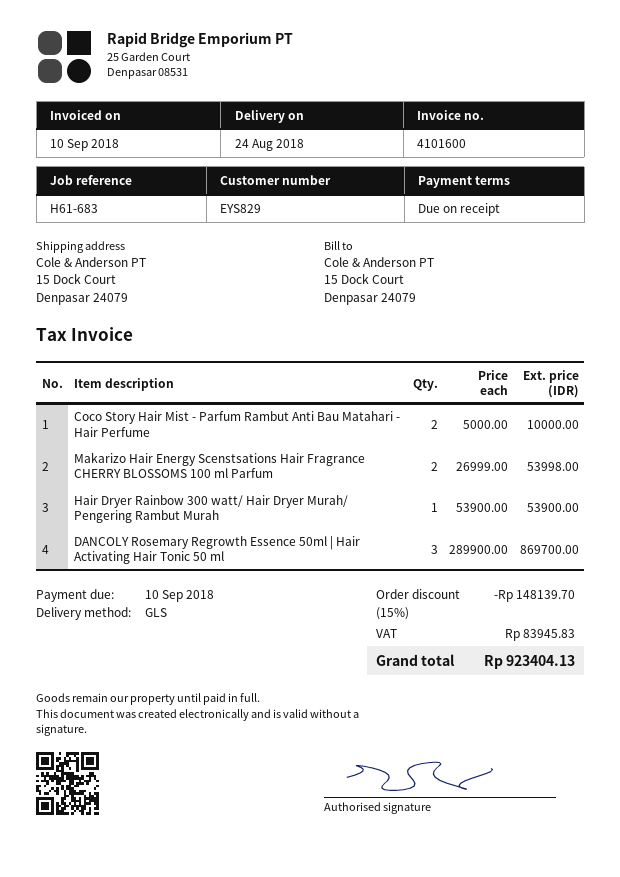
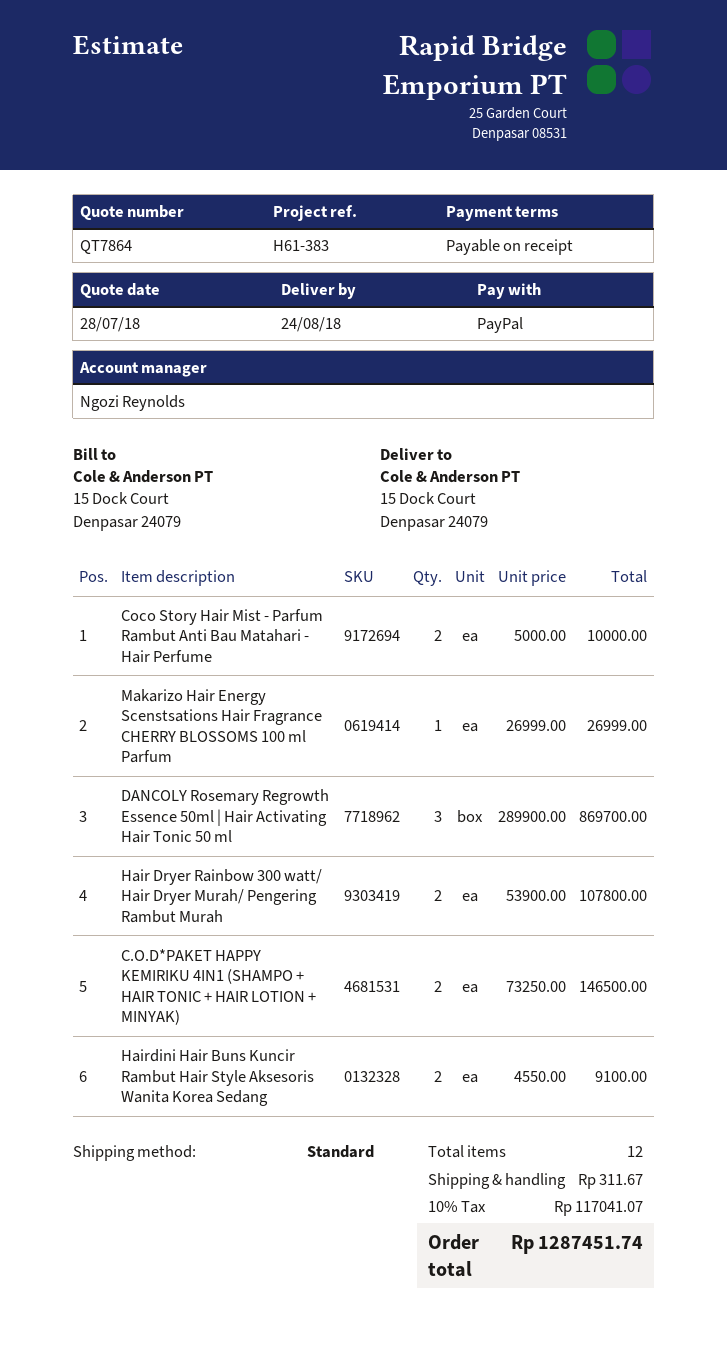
reference: H61-683 -> H61-383
shipping method: GLS -> standard
Makarizo Hair Energy Scenstsations Hair Fragrance CHERRY BLOSSOMS 100 ml Parfum: 2 x 26999.00 = 53998.00 -> 1 x 26999.00 = 26999.00
Hair Dryer Rainbow 300 watt/ Hair Dryer Murah/ Pengering Rambut Murah: 1 x 53900.00 = 53900.00 -> 2 x 53900.00 = 107800.00
C.O.D*PAKET HAPPY KEMIRIKU 4IN1 (SHAMPO + HAIR TONIC + HAIR LOTION + MINYAK): none -> 2 x 73250.00 = 146500.00
Hairdini Hair Buns Kuncir Rambut Hair Style Aksesoris Wanita Korea Sedang: none -> 2 x 4550.00 = 9100.00
discount: 15% = 148139.70 -> none
shipping: none -> 311.67
tax: 83945.83 -> 117041.07
total: 923404.13 -> 1287451.74

